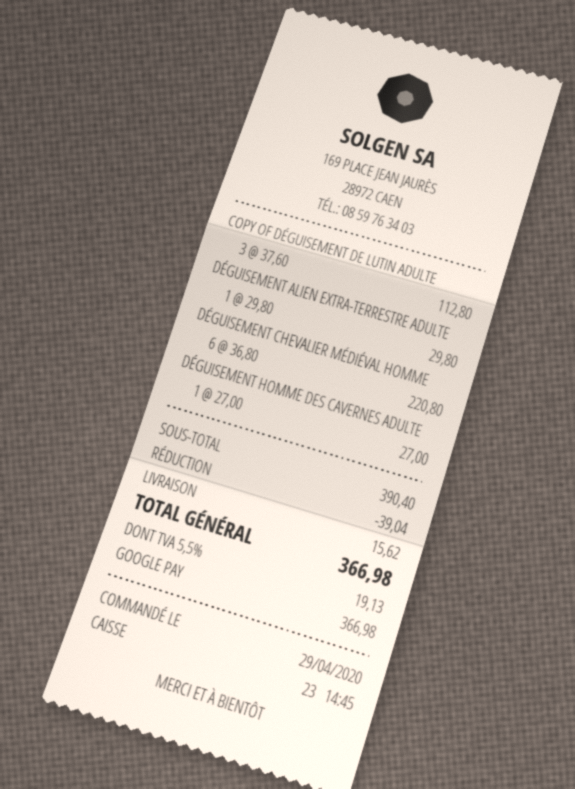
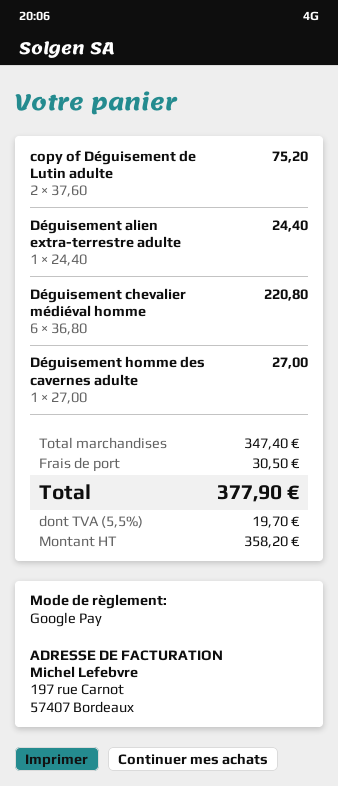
COPY OF DÉGUISEMENT DE LUTIN ADULTE: 3 x 37.60 = 112.80 -> 2 x 37.60 = 75.20
DÉGUISEMENT ALIEN EXTRA-TERRESTRE ADULTE: 1 x 29.80 = 29.80 -> 1 x 24.40 = 24.40
subtotal: 390.40 -> 347.40
discount: 39.04 -> none
shipping: 15.62 -> 30.50
tax: 5.5% = 19.13 -> 5.5% = 19.70
total: 366.98 -> 377.90

